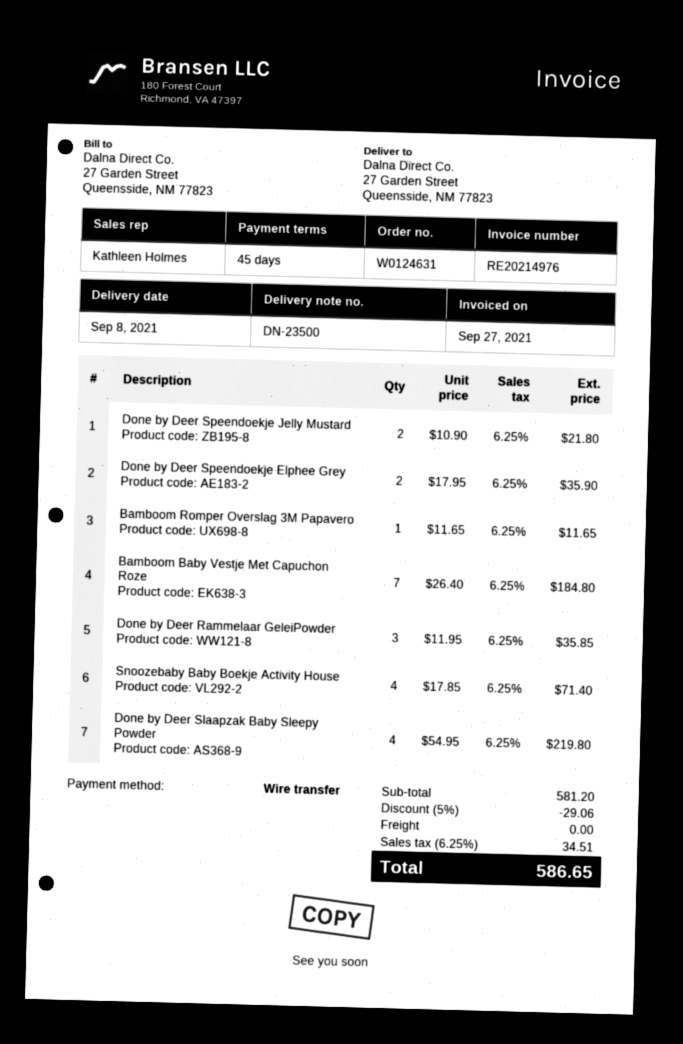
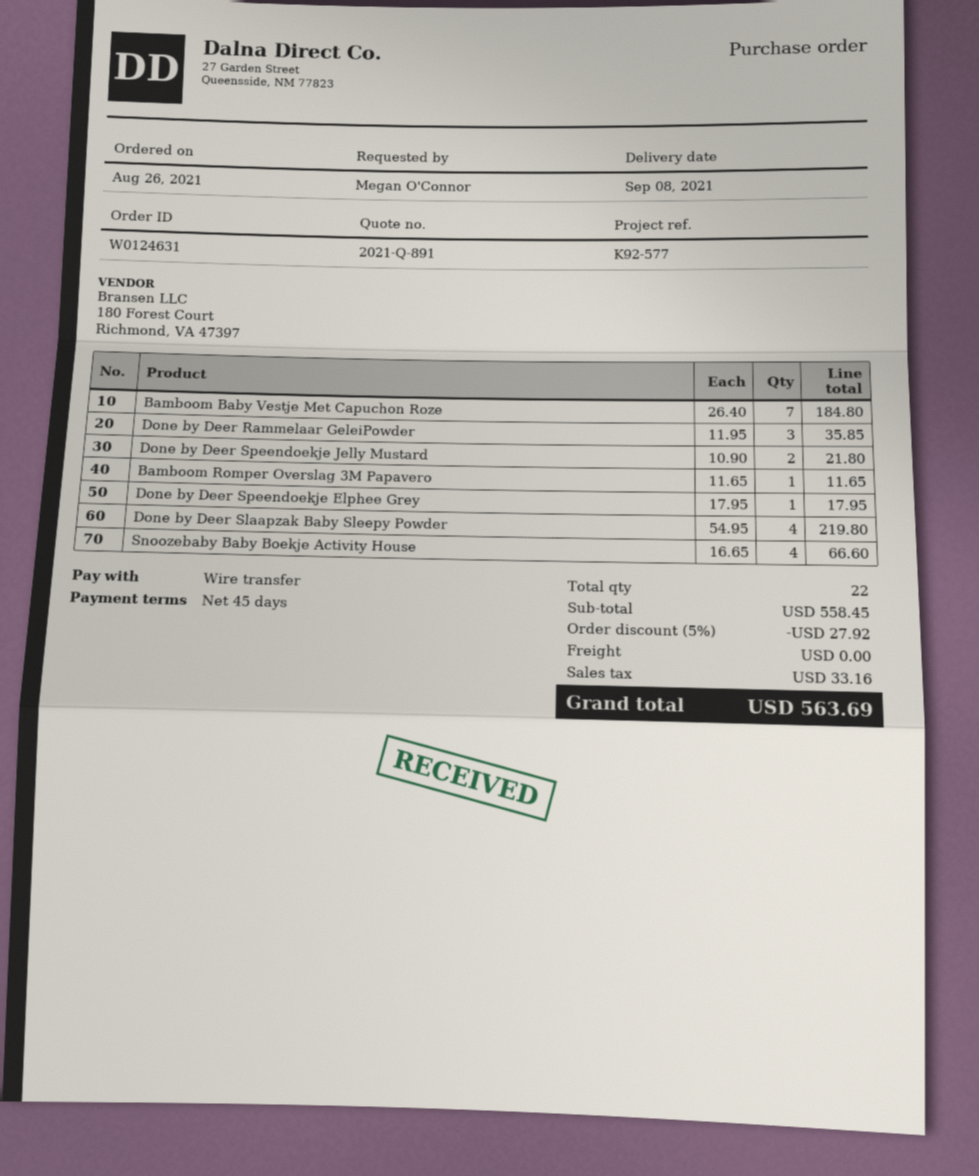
Done by Deer Speendoekje Elphee Grey: 2 x 17.95 = 35.90 -> 1 x 17.95 = 17.95
Snoozebaby Baby Boekje Activity House: 4 x 17.85 = 71.40 -> 4 x 16.65 = 66.60
subtotal: 581.20 -> 558.45
discount: 5% = 29.06 -> 5% = 27.92
tax: 34.51 -> 33.16
total: 586.65 -> 563.69

